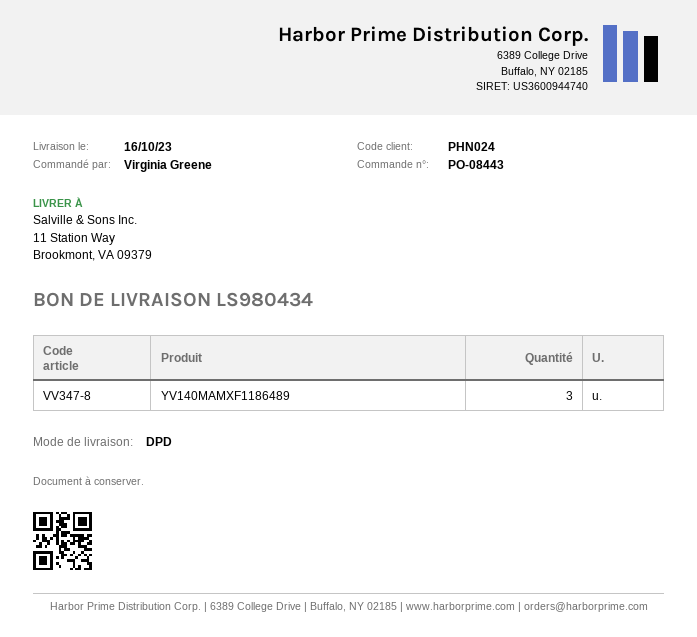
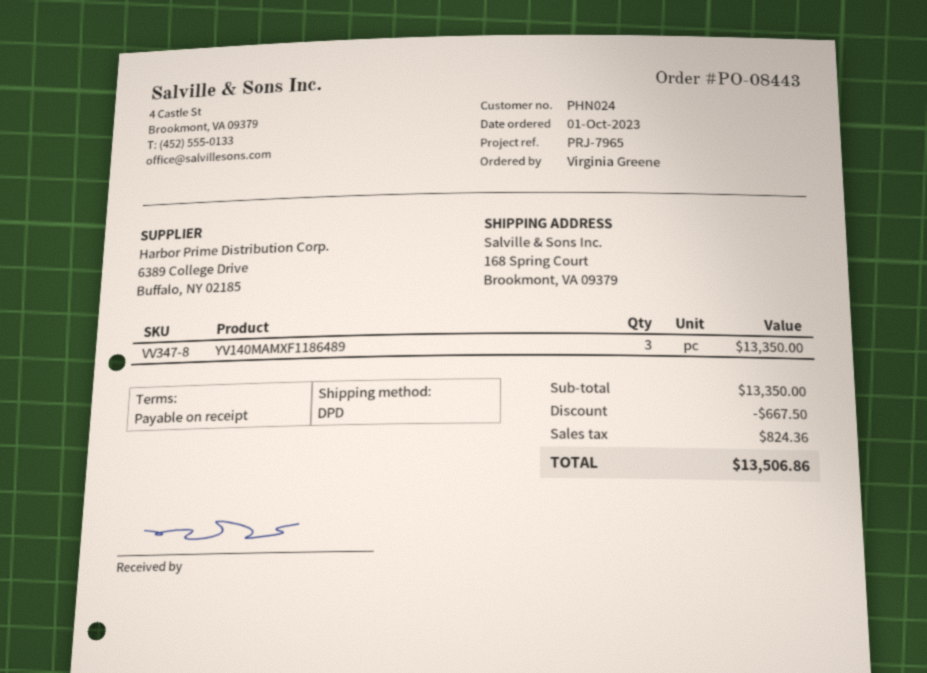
ship to: 11 Station Way, Brookmont, VA 09379 -> 168 Spring Court, Brookmont, VA 09379

